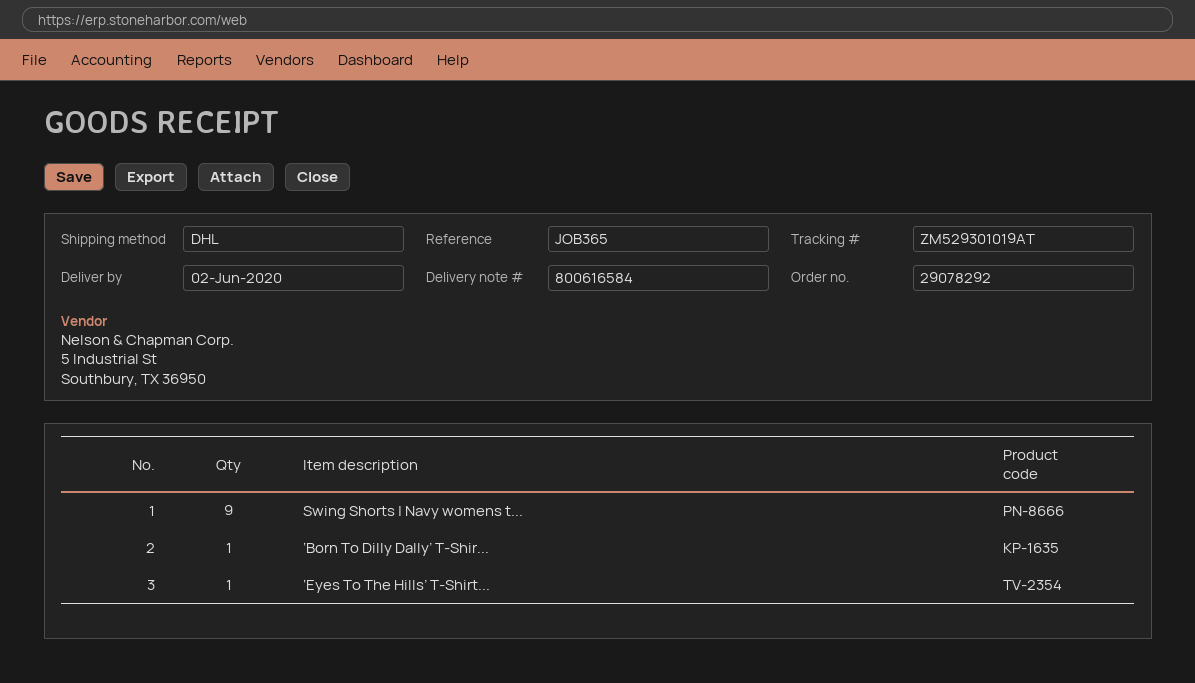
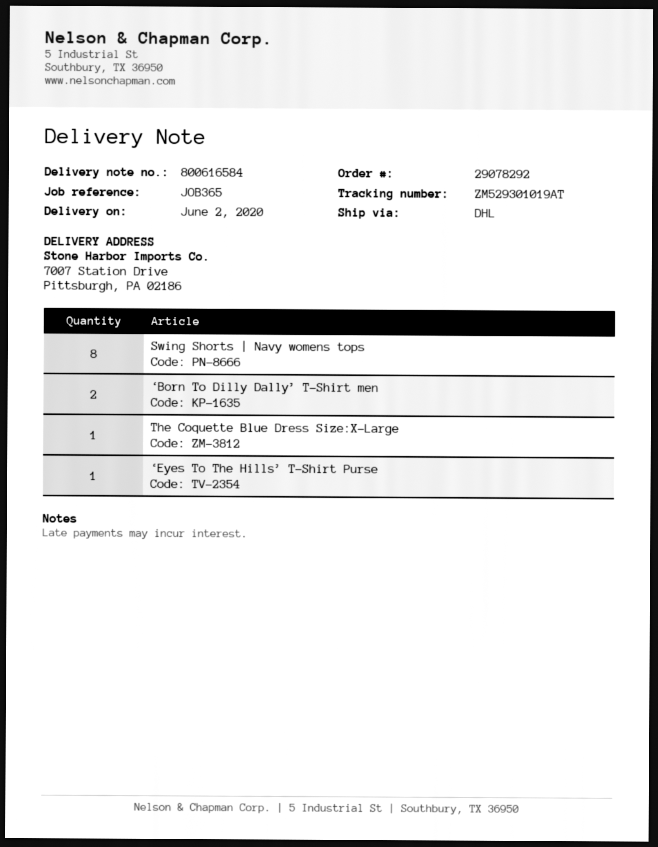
Swing Shorts | Navy womens t...: 9 -> 8
‘Born To Dilly Dally’ T-Shir...: 1 -> 2
The Coquette Blue Dress Size:X-Large: none -> 1

